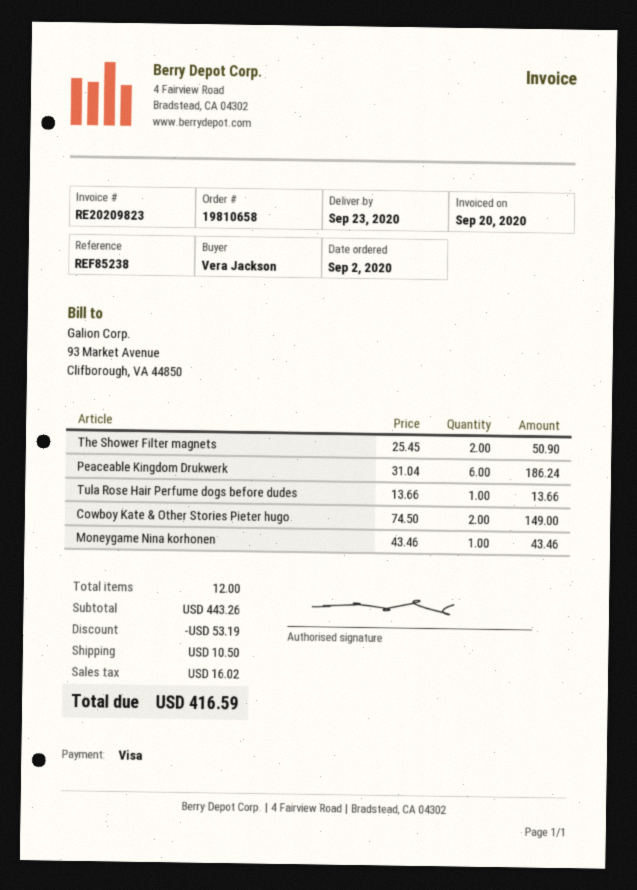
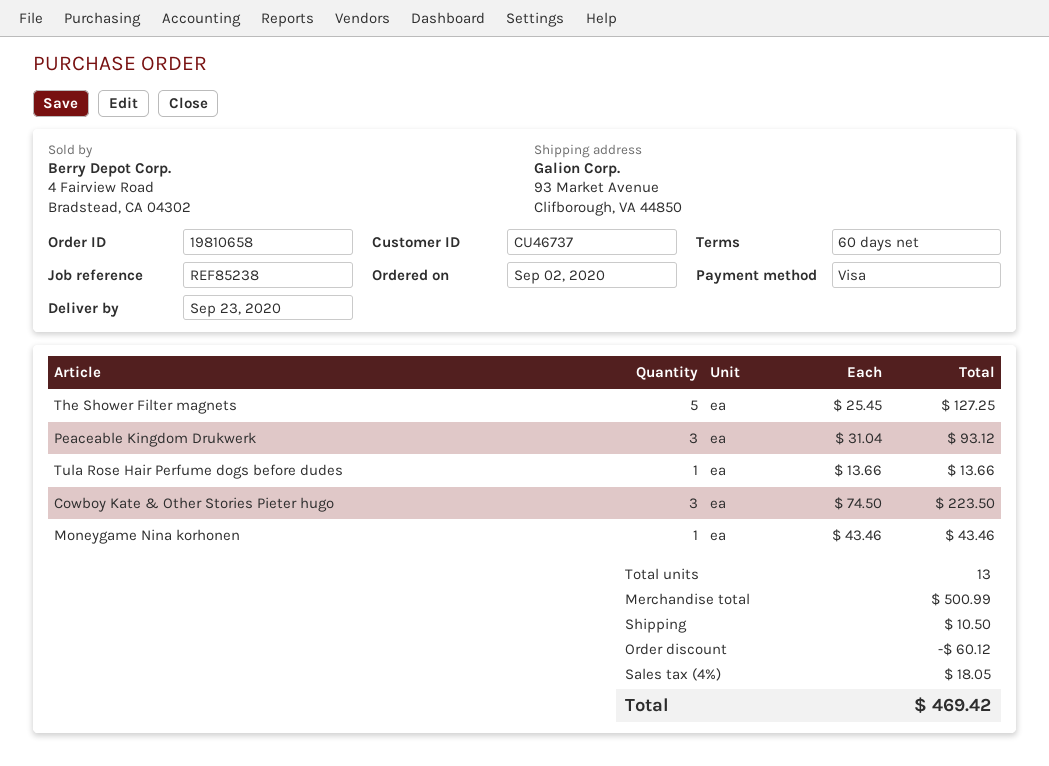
The Shower Filter magnets: 2 x 25.45 = 50.90 -> 5 x 25.45 = 127.25
Peaceable Kingdom Drukwerk: 6 x 31.04 = 186.24 -> 3 x 31.04 = 93.12
Cowboy Kate & Other Stories Pieter hugo: 2 x 74.50 = 149.00 -> 3 x 74.50 = 223.50
total quantity: 12 -> 13
subtotal: 443.26 -> 500.99
discount: 53.19 -> 60.12
tax: 16.02 -> 18.05
total: 416.59 -> 469.42

